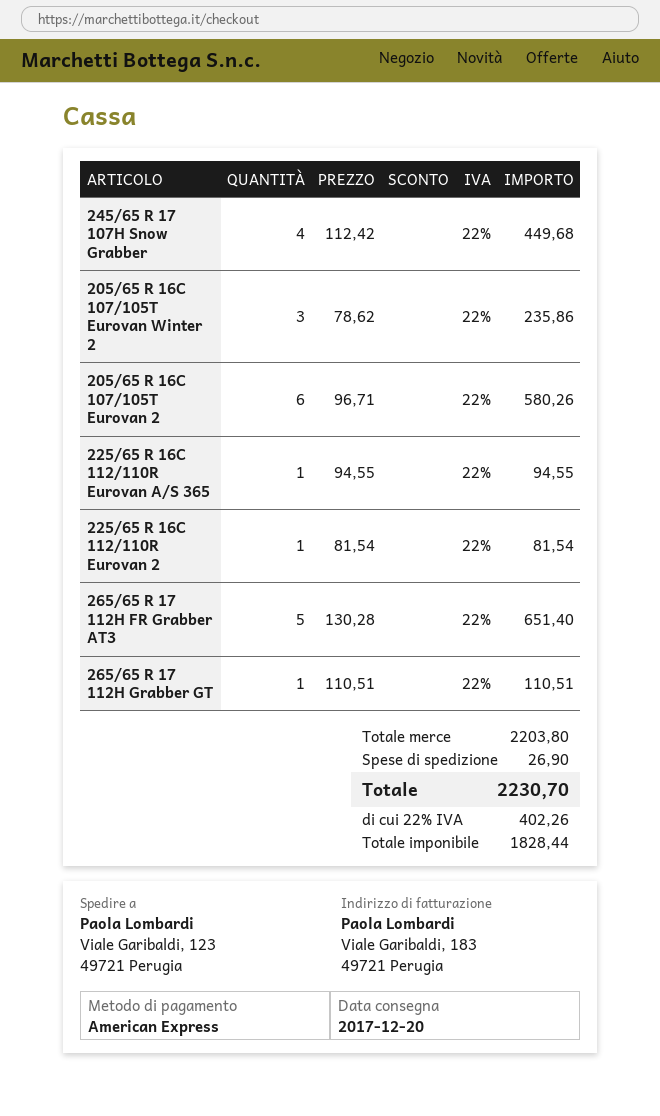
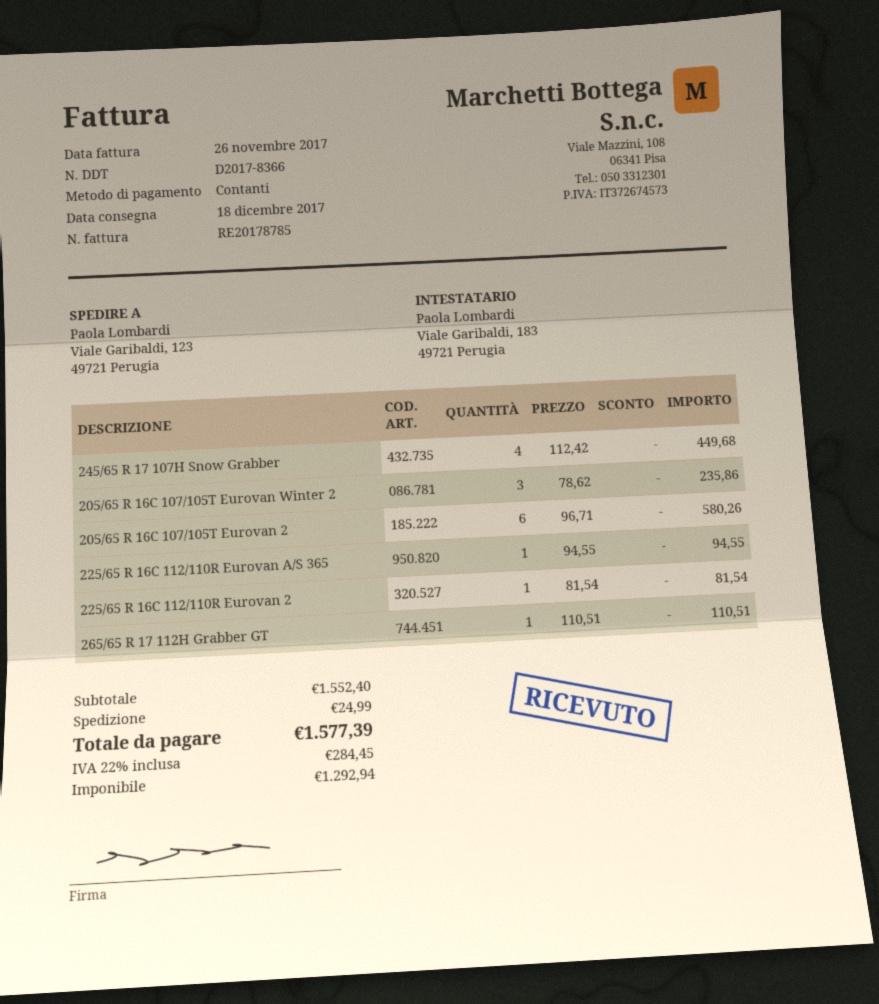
delivery date: 2017-12-20 -> 2017-12-18
payment method: American Express -> cash
265/65 R 17 112H FR Grabber AT3: 5 x 130.28 = 651.40 -> none
subtotal: 2203.80 -> 1552.40
shipping: 26.90 -> 24.99
net: 1828.44 -> 1292.94
tax: 22% = 402.26 -> 22% = 284.45
total: 2230.70 -> 1577.39

